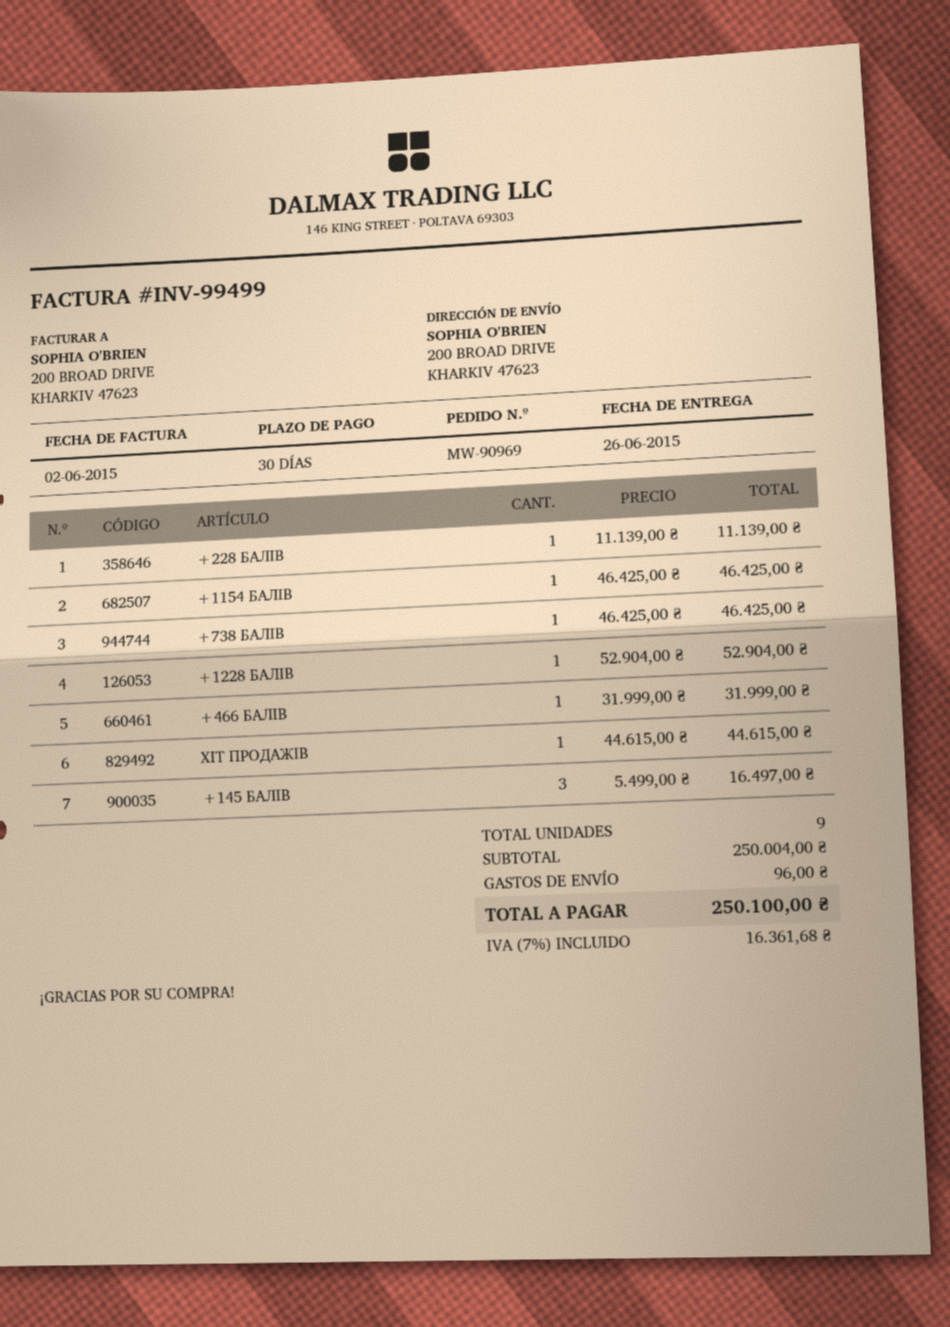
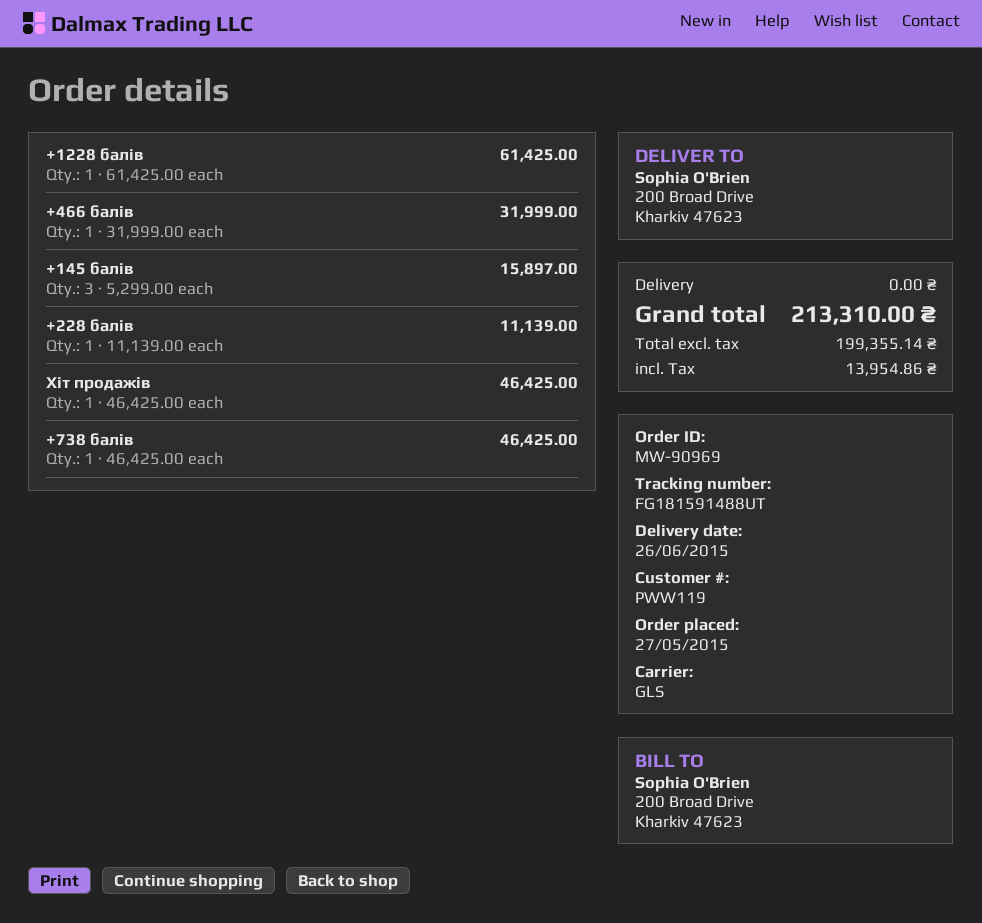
+1154 БАЛІВ: 1 x 46425.00 = 46425.00 -> none
+1228 БАЛІВ: 1 x 52904.00 = 52904.00 -> 1 x 61425.00 = 61425.00
ХІТ ПРОДАЖІВ: 1 x 44615.00 = 44615.00 -> 1 x 46425.00 = 46425.00
+145 БАЛІВ: 3 x 5499.00 = 16497.00 -> 3 x 5299.00 = 15897.00
shipping: 96.00 -> 0.00
tax: 16361.68 -> 13954.86
total: 250100.00 -> 213310.00

